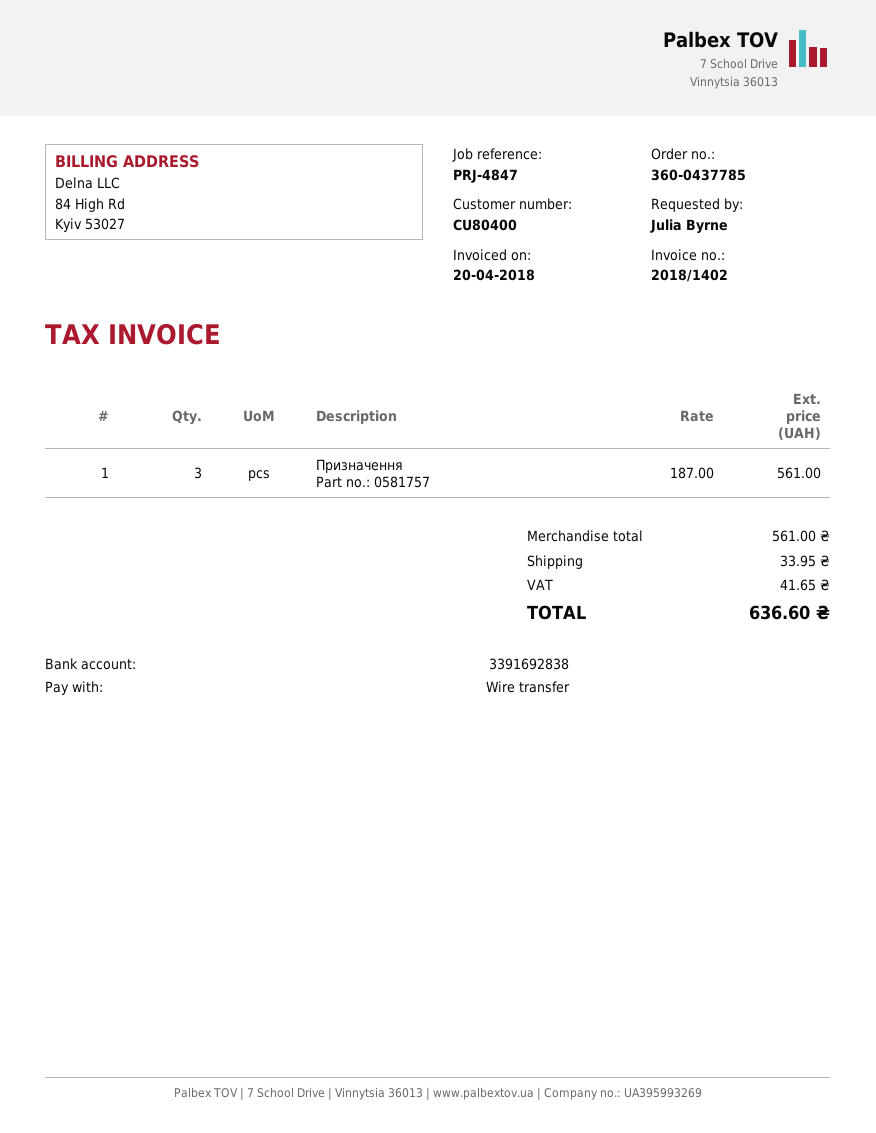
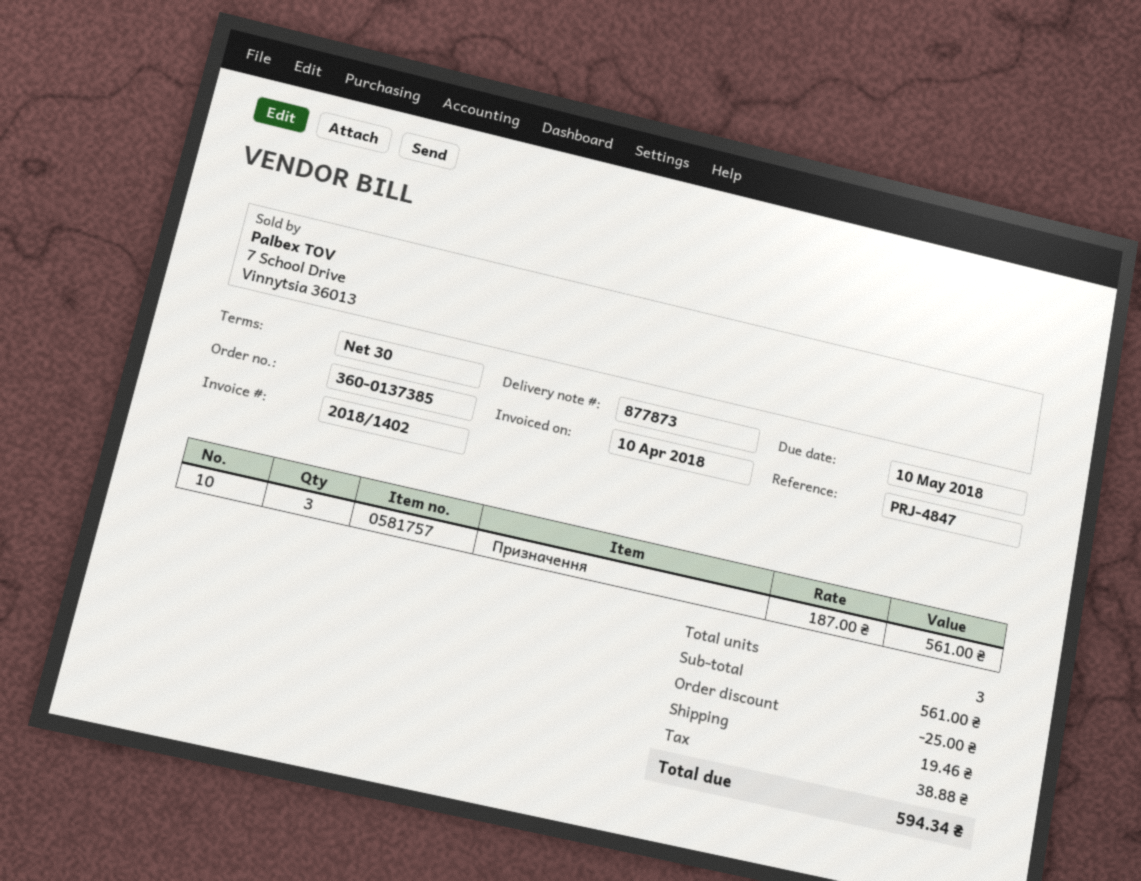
order number: 360-0437785 -> 360-0137385
invoice date: 2018-04-20 -> 2018-04-10
discount: none -> 25.00
shipping: 33.95 -> 19.46
tax: 41.65 -> 38.88
total: 636.60 -> 594.34

